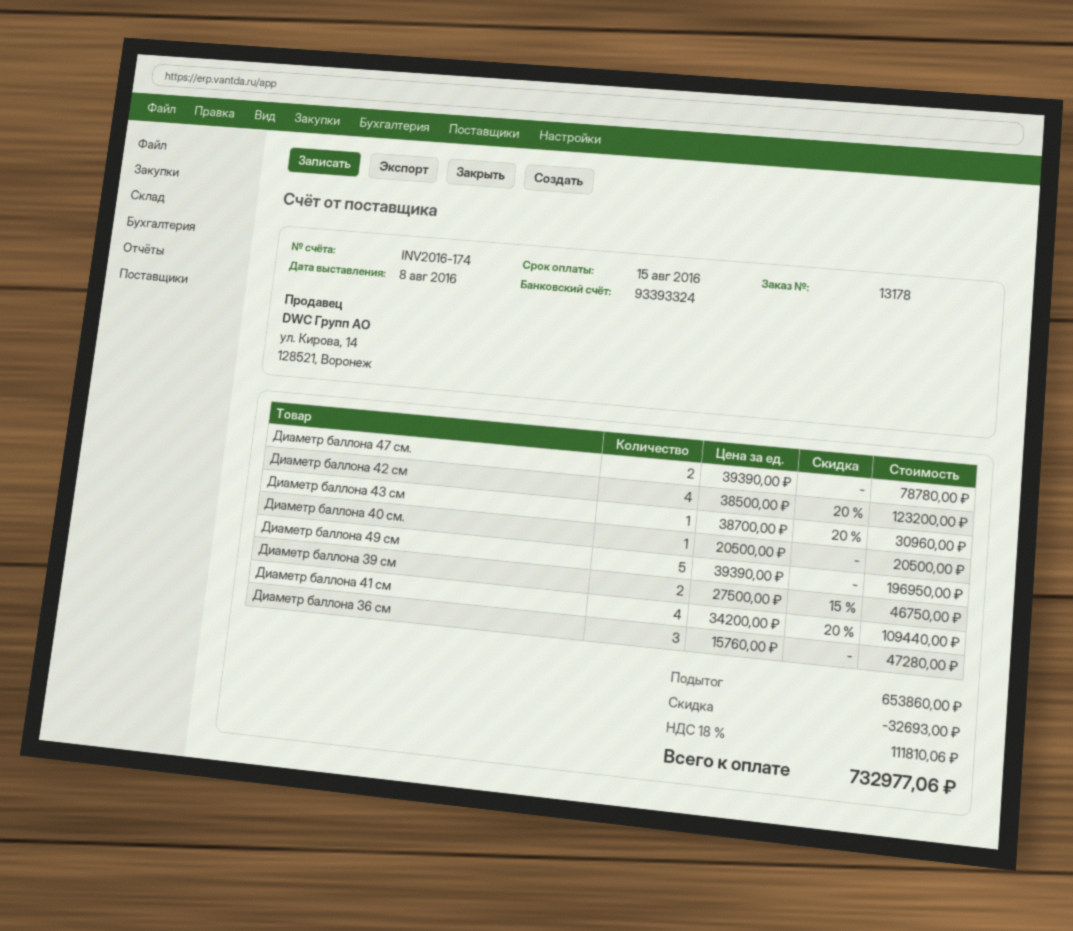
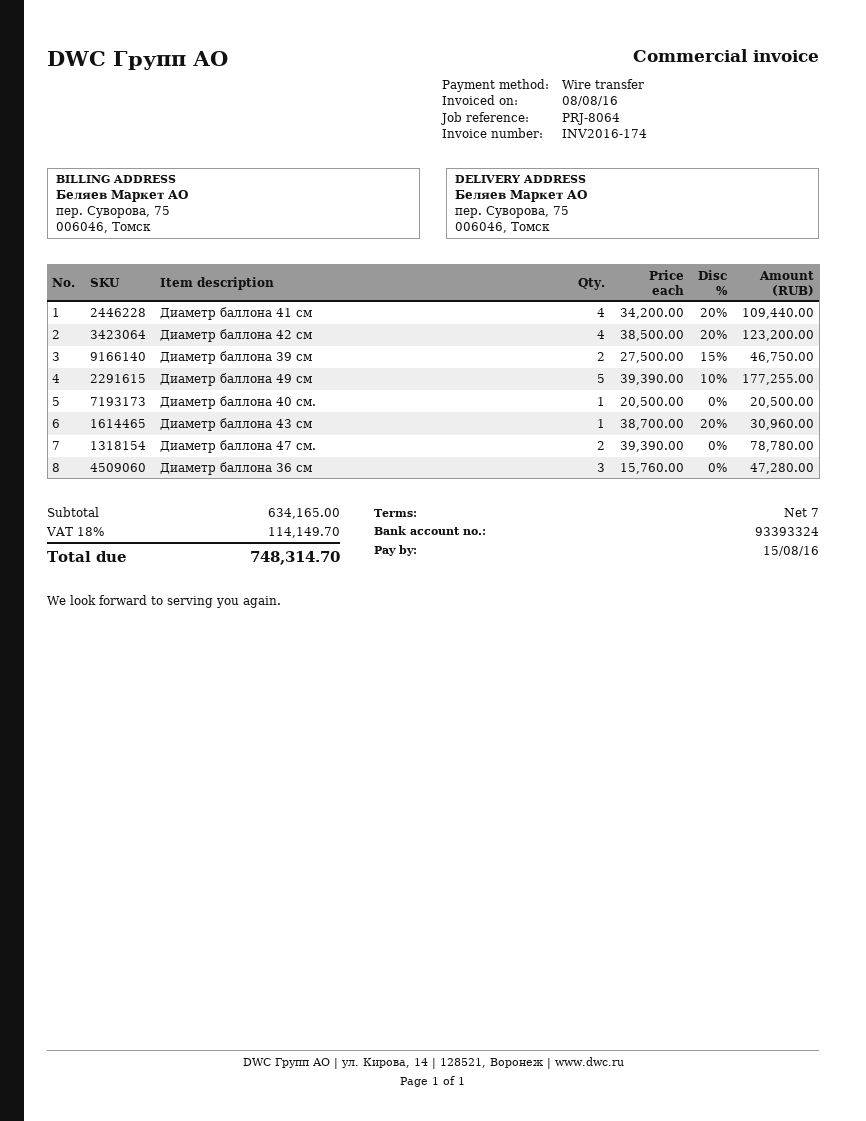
Диаметр баллона 49 см: 5 x 39390.00 = 196950.00 -> 5 x 39390.00 - 10% = 177255.00
subtotal: 653860.00 -> 634165.00
discount: 32693.00 -> none
tax: 18% = 111810.06 -> 18% = 114149.70
total: 732977.06 -> 748314.70

